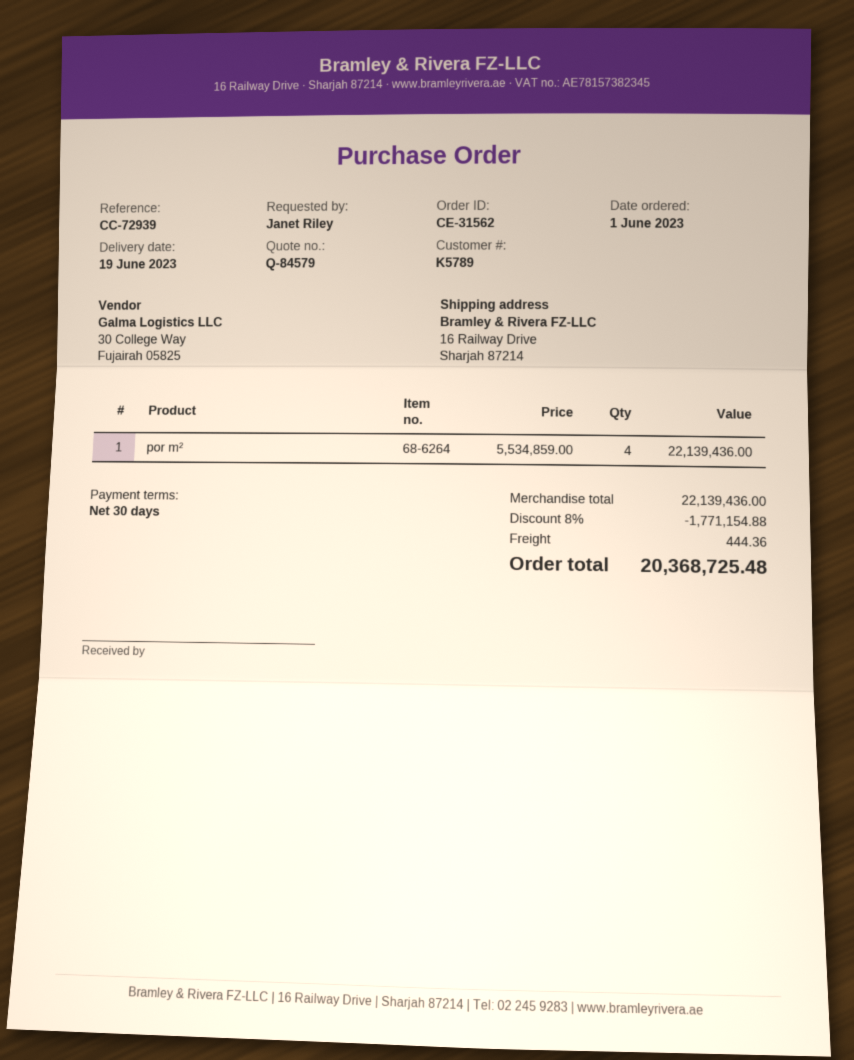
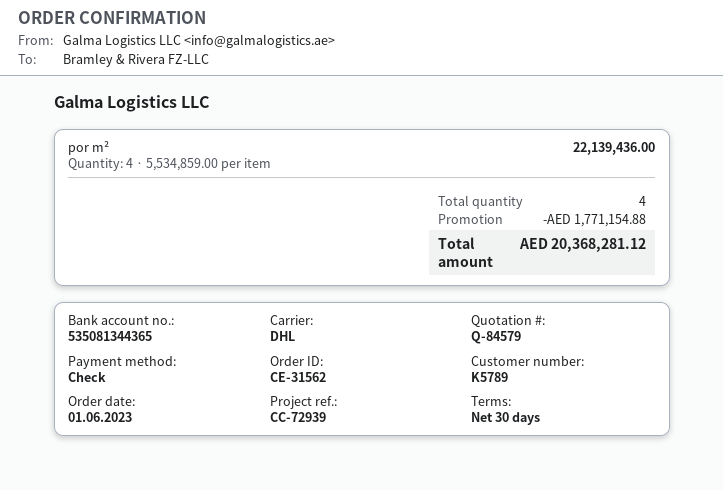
shipping: 444.36 -> none
total: 20368725.48 -> 20368281.12

